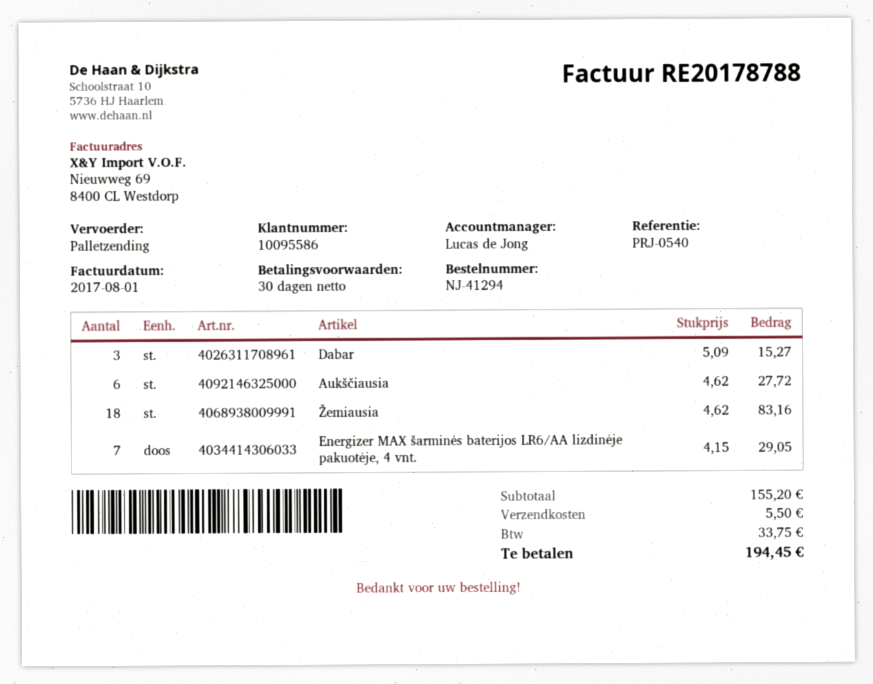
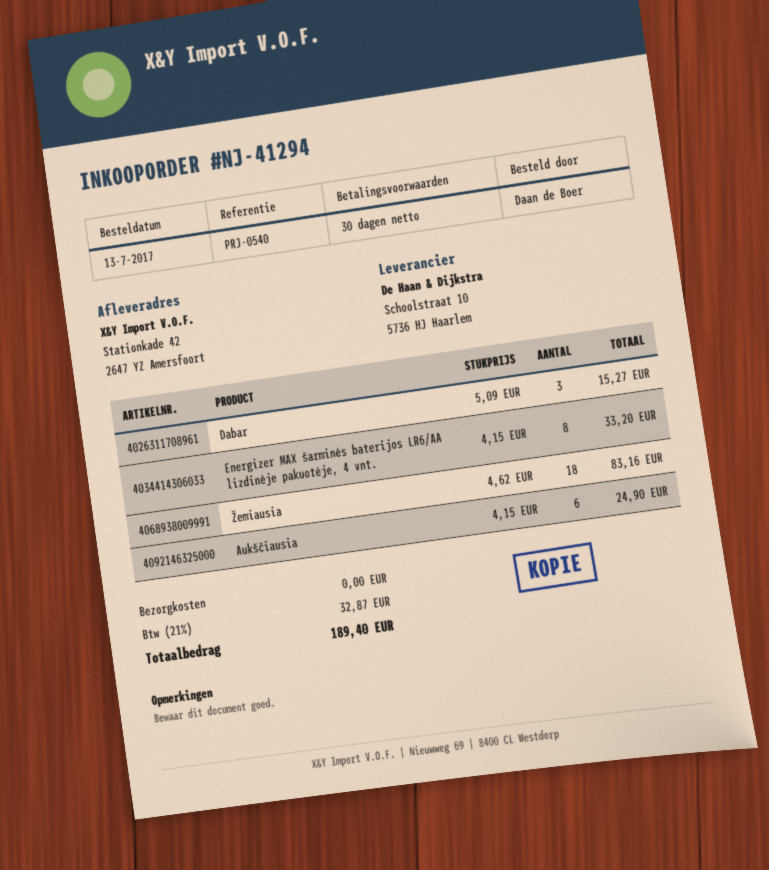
Aukščiausia: 6 x 4.62 = 27.72 -> 6 x 4.15 = 24.90
Energizer MAX šarminės baterijos LR6/AA lizdinėje pakuotėje, 4 vnt.: 7 x 4.15 = 29.05 -> 8 x 4.15 = 33.20
shipping: 5.50 -> 0.00
tax: 33.75 -> 32.87
total: 194.45 -> 189.40

